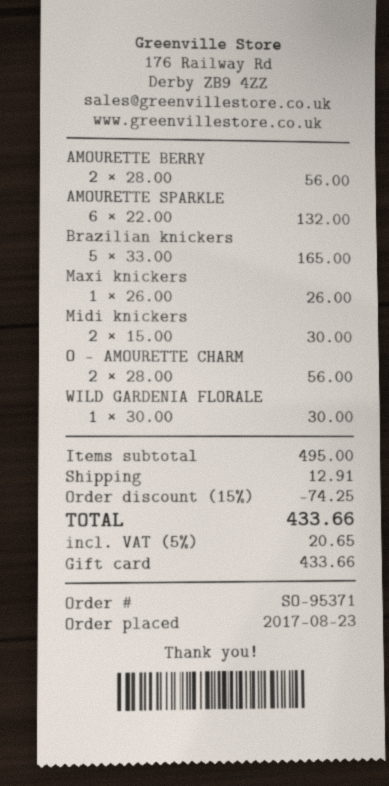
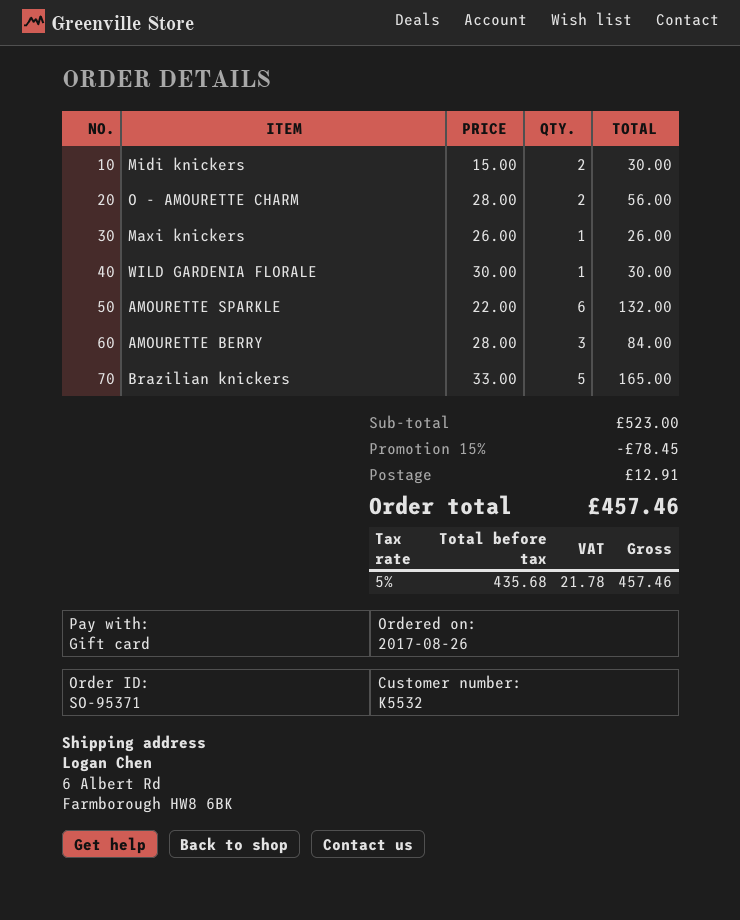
order date: 2017-08-23 -> 2017-08-26
AMOURETTE BERRY: 2 x 28.00 = 56.00 -> 3 x 28.00 = 84.00
subtotal: 495.00 -> 523.00
discount: 15% = 74.25 -> 15% = 78.45
tax: 5% = 20.65 -> 5% = 21.78
total: 433.66 -> 457.46

